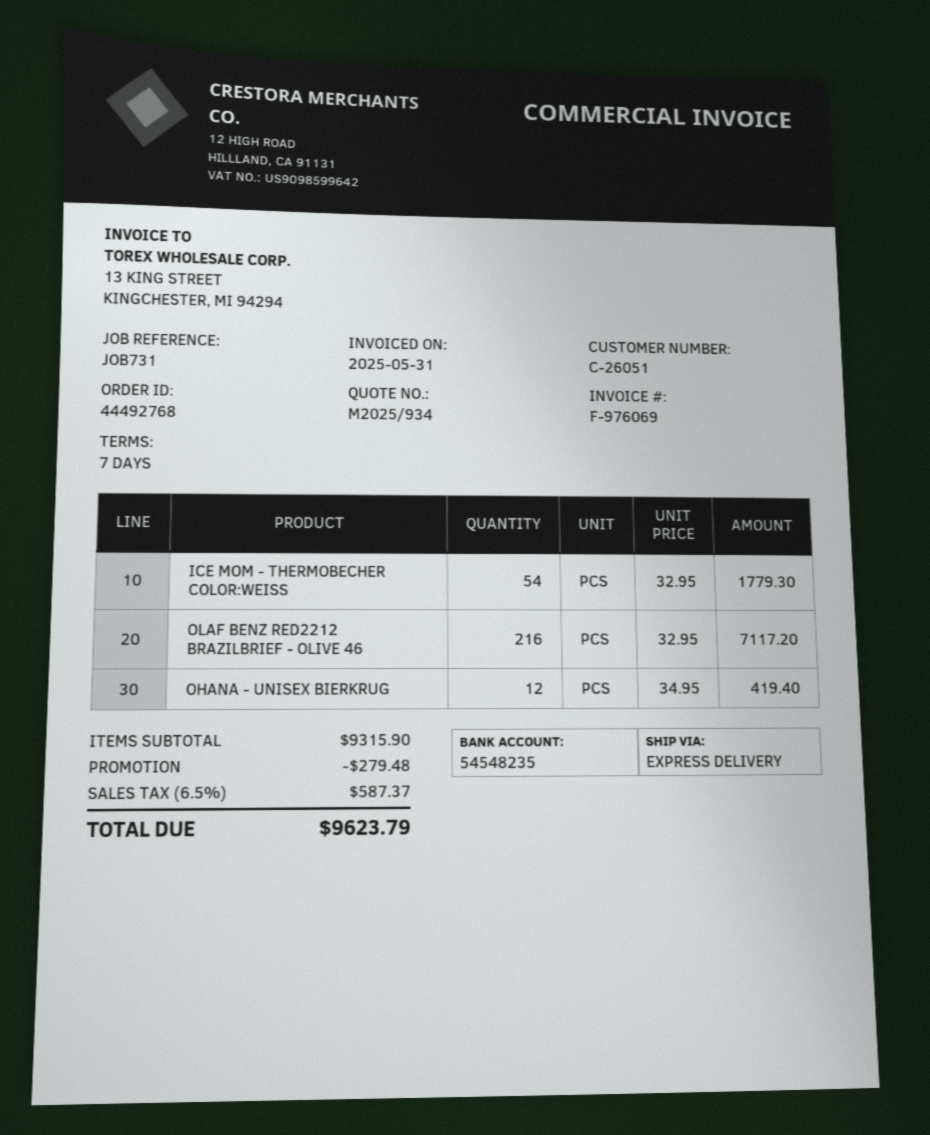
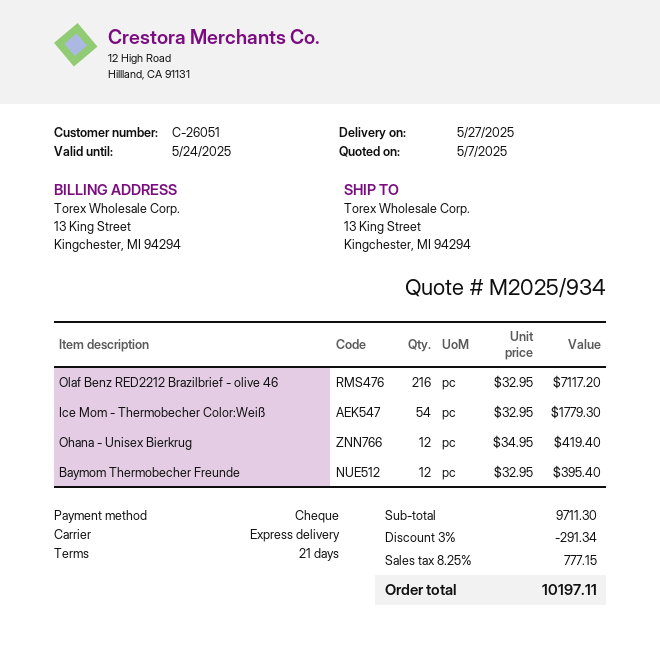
payment terms: 7 days -> 21 days
Baymom Thermobecher Freunde: none -> 12 x 32.95 = 395.40
subtotal: 9315.90 -> 9711.30
discount: 279.48 -> 291.34
tax: 6.5% = 587.37 -> 8.25% = 777.15
total: 9623.79 -> 10197.11

